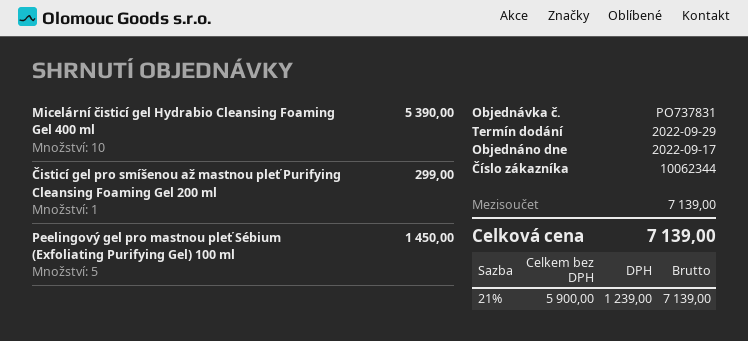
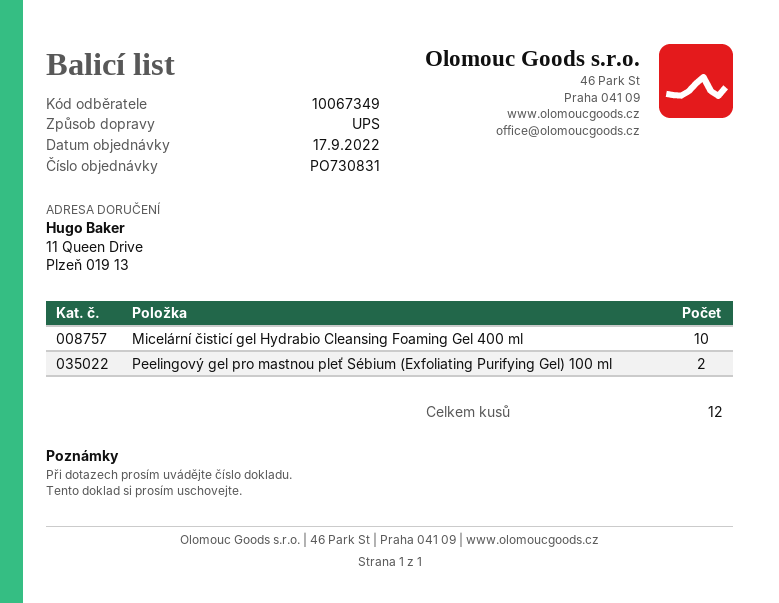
order number: PO737831 -> PO730831
customer number: 10062344 -> 10067349
Čisticí gel pro smíšenou až mastnou pleť Purifying Cleansing Foaming Gel 200 ml: 1 -> none
Peelingový gel pro mastnou pleť Sébium (Exfoliating Purifying Gel) 100 ml: 5 -> 2

